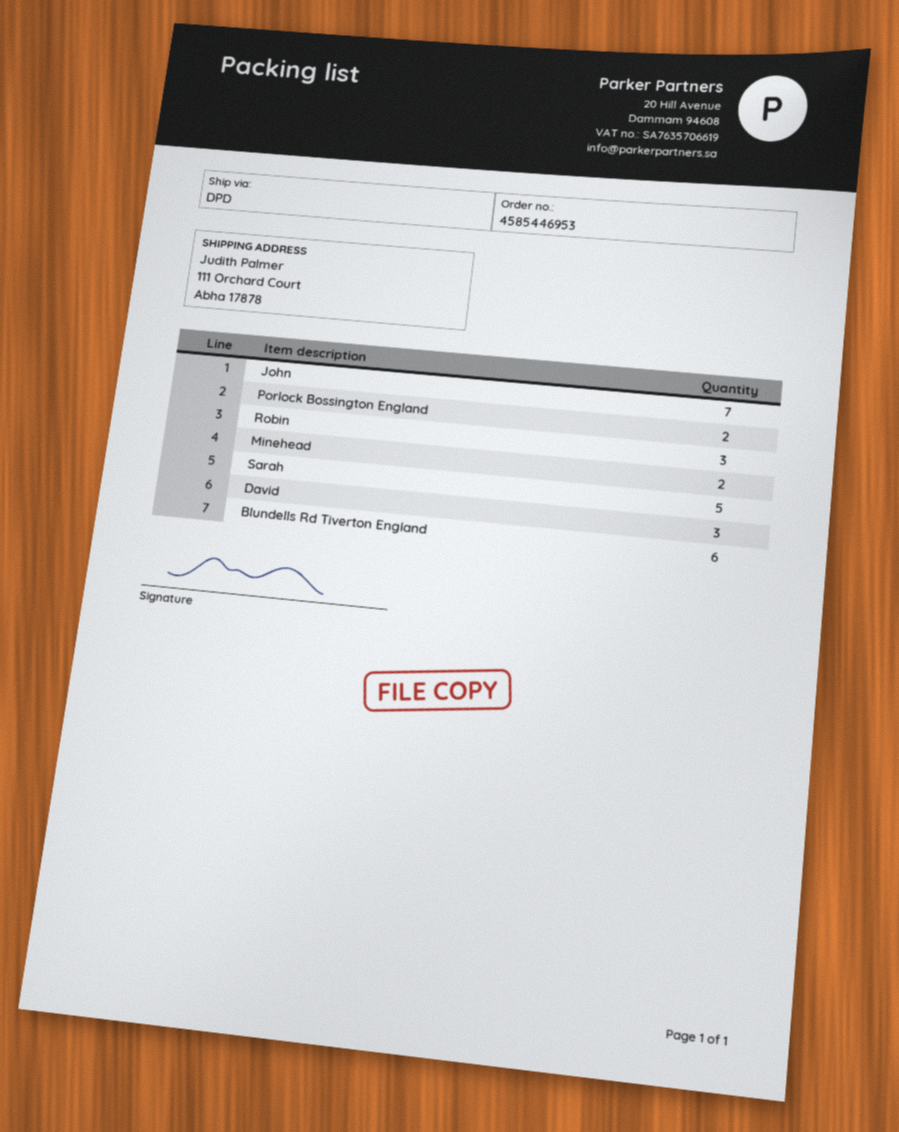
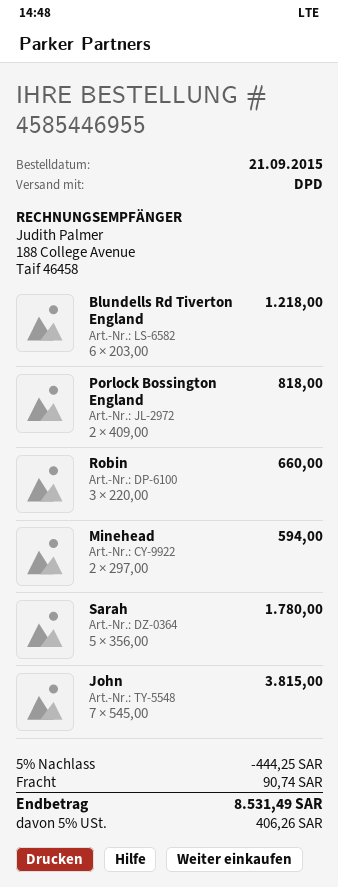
order number: 4585446953 -> 4585446955
David: 3 -> none

